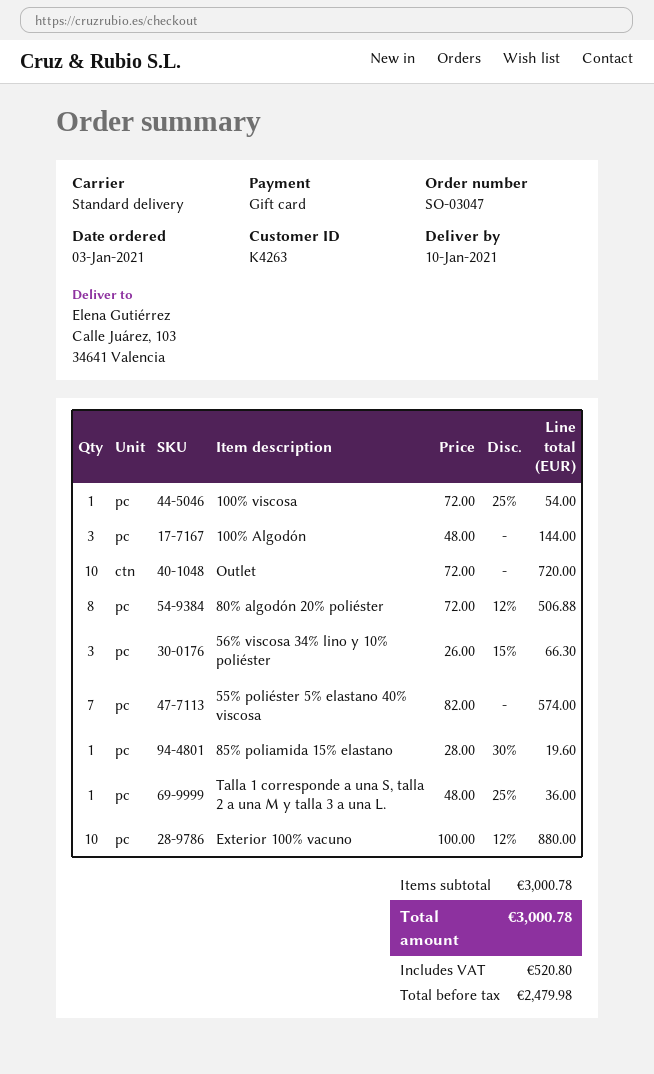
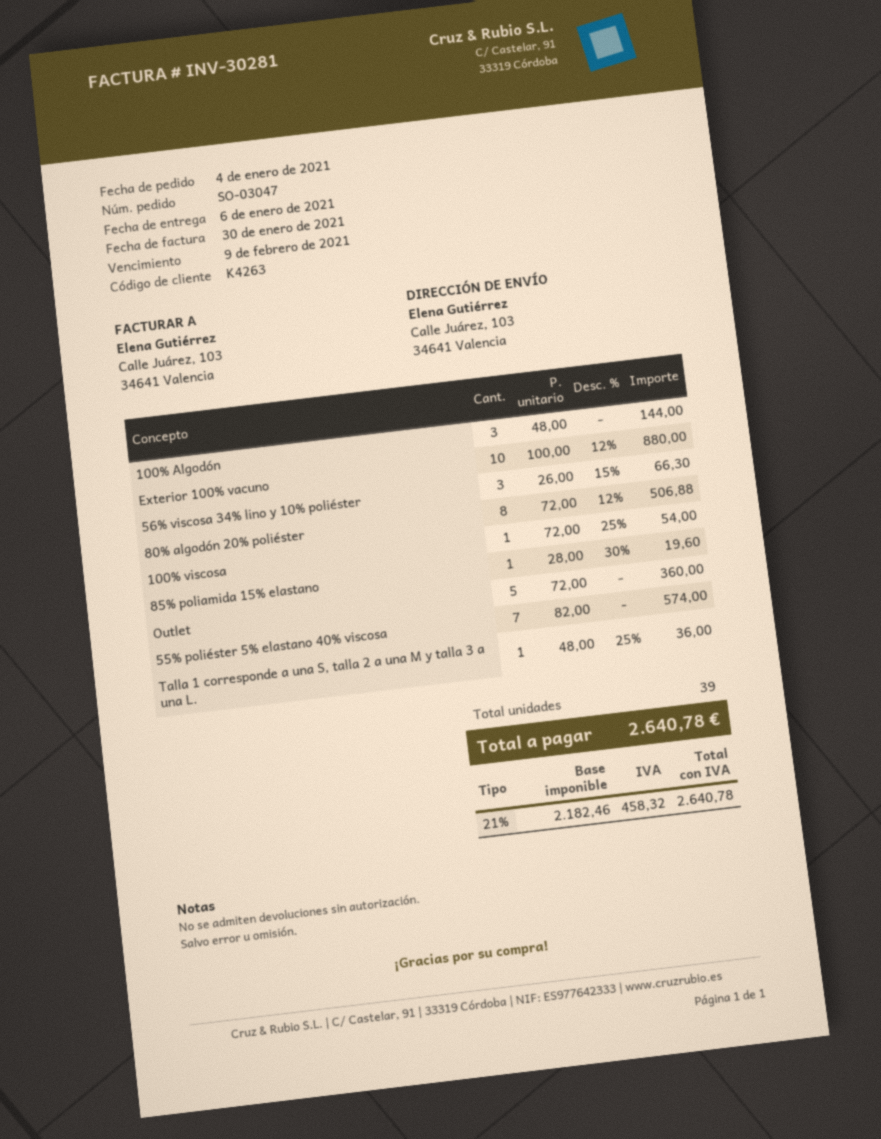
order date: 2021-01-03 -> 2021-01-04
delivery date: 2021-01-10 -> 2021-01-06
Outlet: 10 x 72.00 = 720.00 -> 5 x 72.00 = 360.00
net: 2479.98 -> 2182.46
tax: 520.80 -> 458.32
total: 3000.78 -> 2640.78

